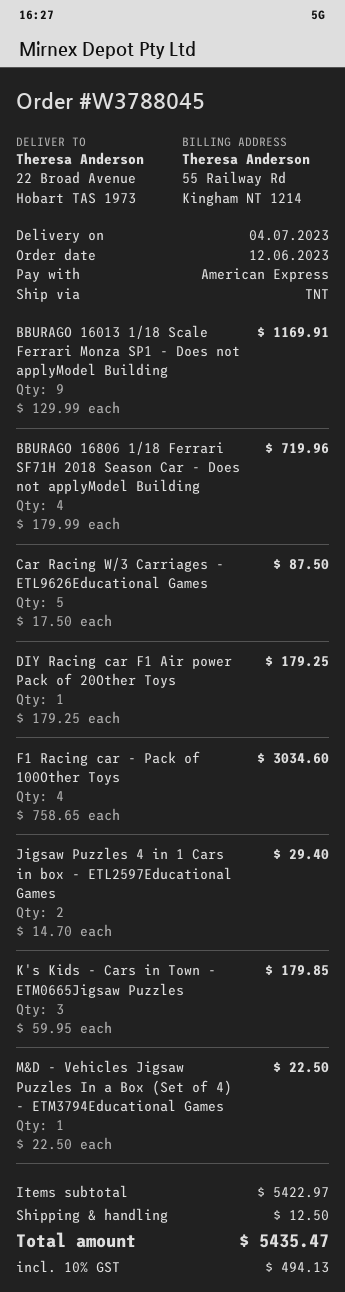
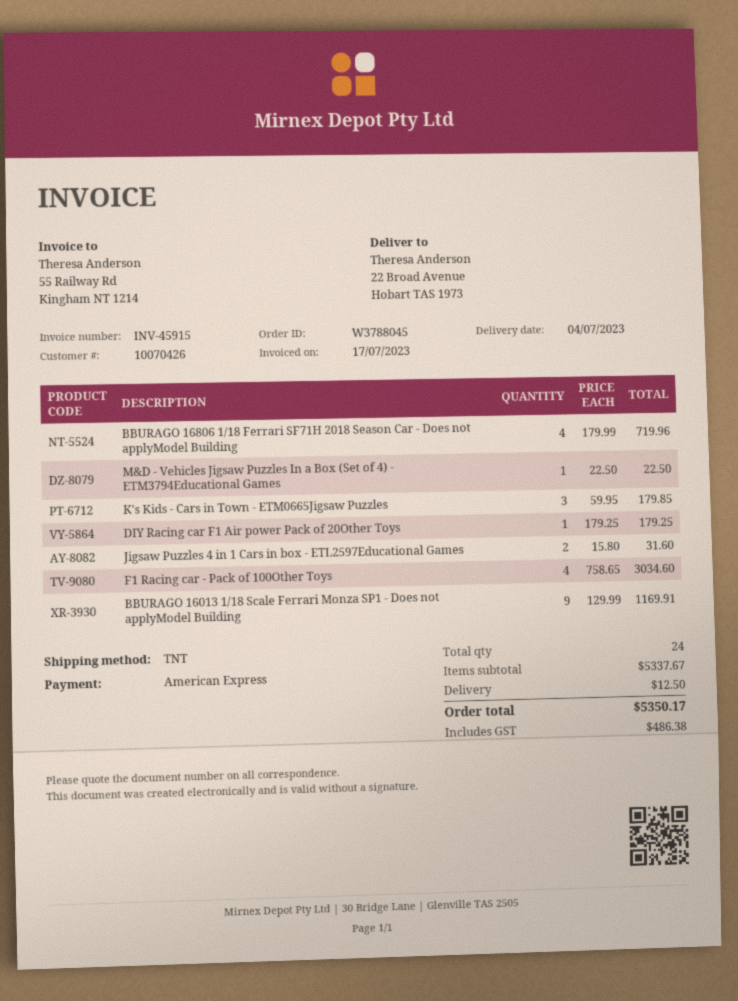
Car Racing W/3 Carriages - ETL9626Educational Games: 5 x 17.50 = 87.50 -> none
Jigsaw Puzzles 4 in 1 Cars in box - ETL2597Educational Games: 2 x 14.70 = 29.40 -> 2 x 15.80 = 31.60
subtotal: 5422.97 -> 5337.67
tax: 494.13 -> 486.38
total: 5435.47 -> 5350.17

